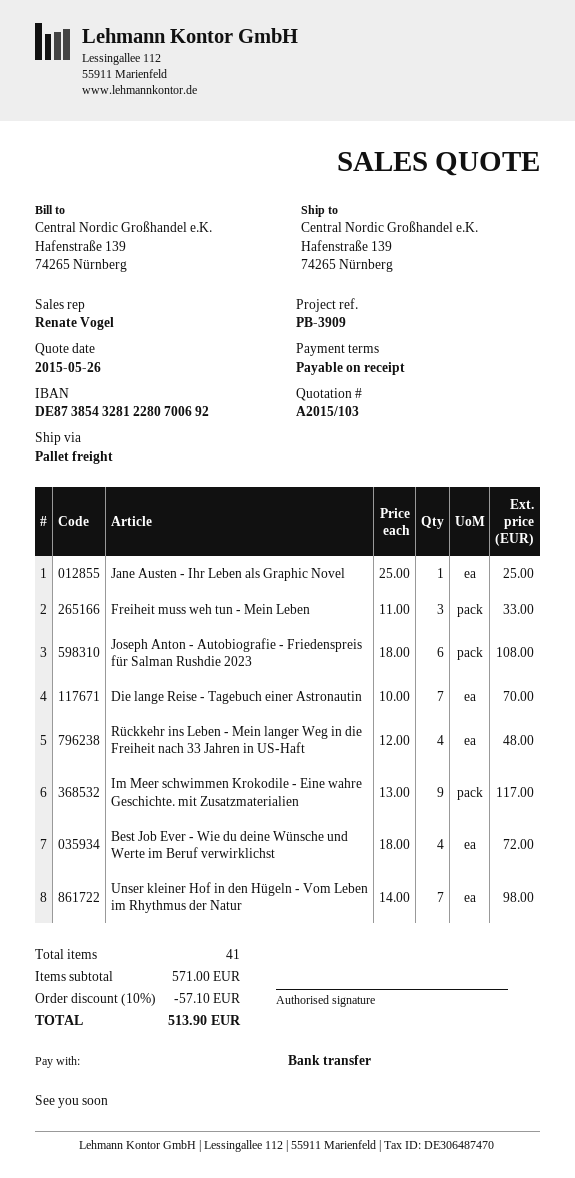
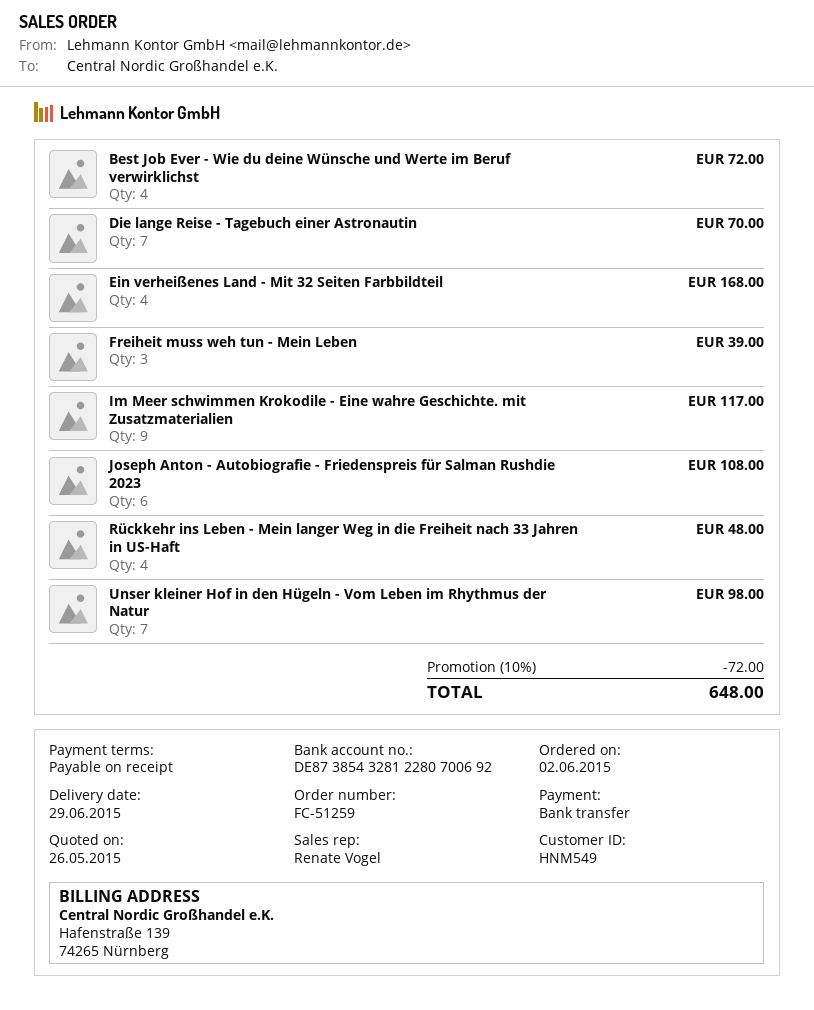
Jane Austen - Ihr Leben als Graphic Novel: 1 for 25.00 -> none
Freiheit muss weh tun - Mein Leben: 3 for 33.00 -> 3 for 39.00
Ein verheißenes Land - Mit 32 Seiten Farbbildteil: none -> 4 for 168.00
discount: 10% = 57.10 -> 10% = 72.00
total: 513.90 -> 648.00

